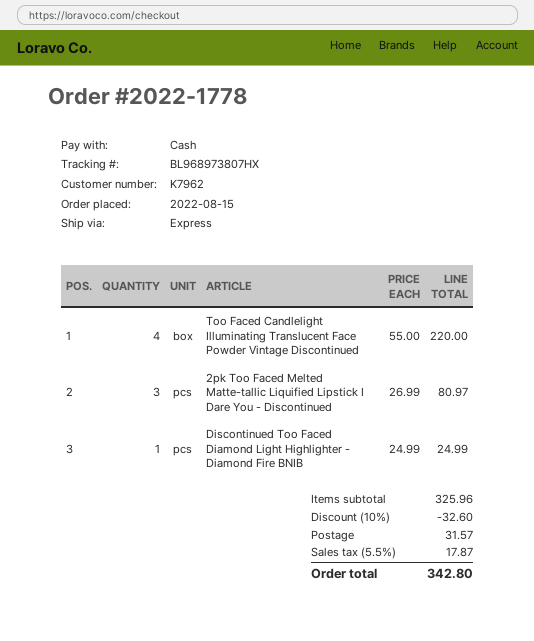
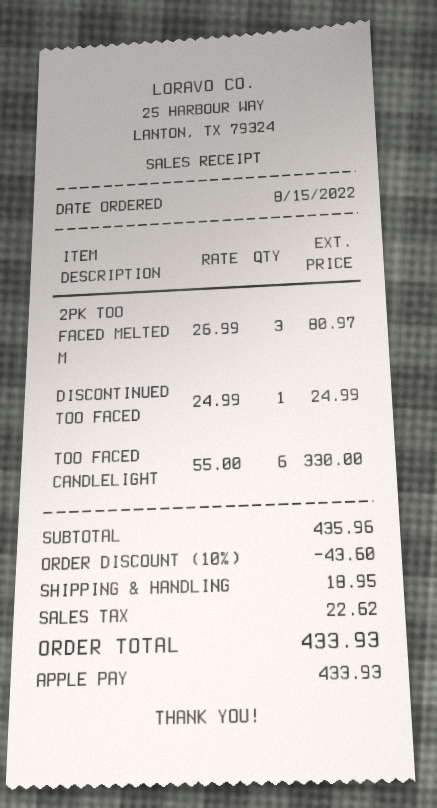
payment method: cash -> Apple Pay
Too Faced Candlelight Illuminating Translucent Face Powder Vintage Discontinued: 4 x 55.00 = 220.00 -> 6 x 55.00 = 330.00
subtotal: 325.96 -> 435.96
discount: 10% = 32.60 -> 10% = 43.60
shipping: 31.57 -> 18.95
tax: 17.87 -> 22.62
total: 342.80 -> 433.93

